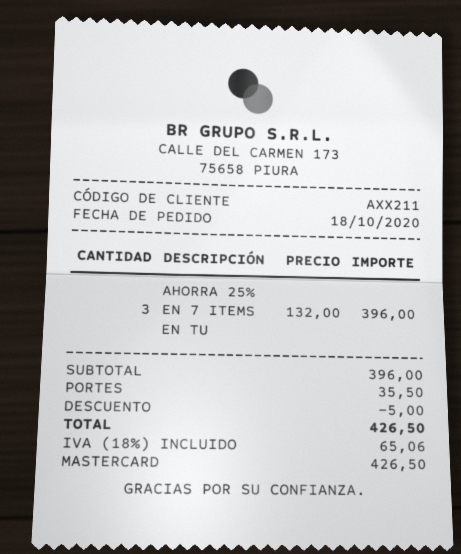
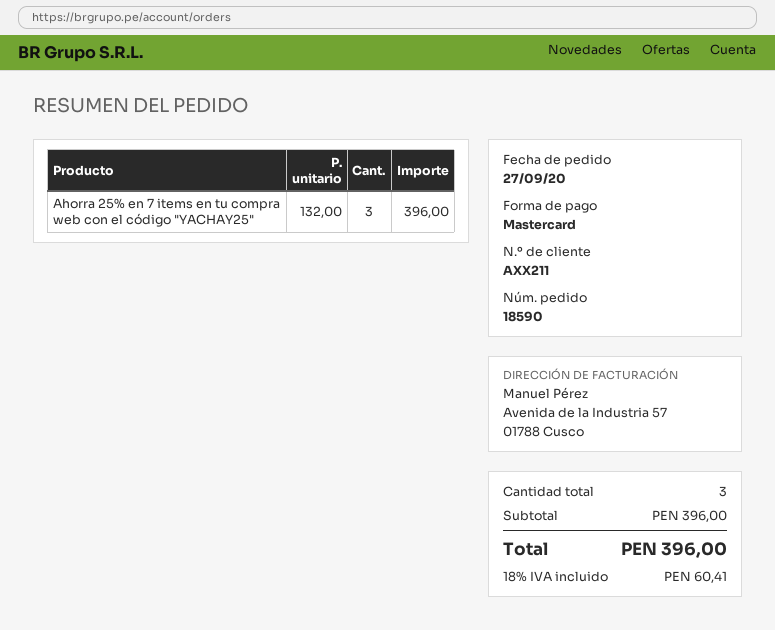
order date: 2020-10-18 -> 2020-09-27
discount: 5.00 -> none
shipping: 35.50 -> none
tax: 18% = 65.06 -> 18% = 60.41
total: 426.50 -> 396.00

